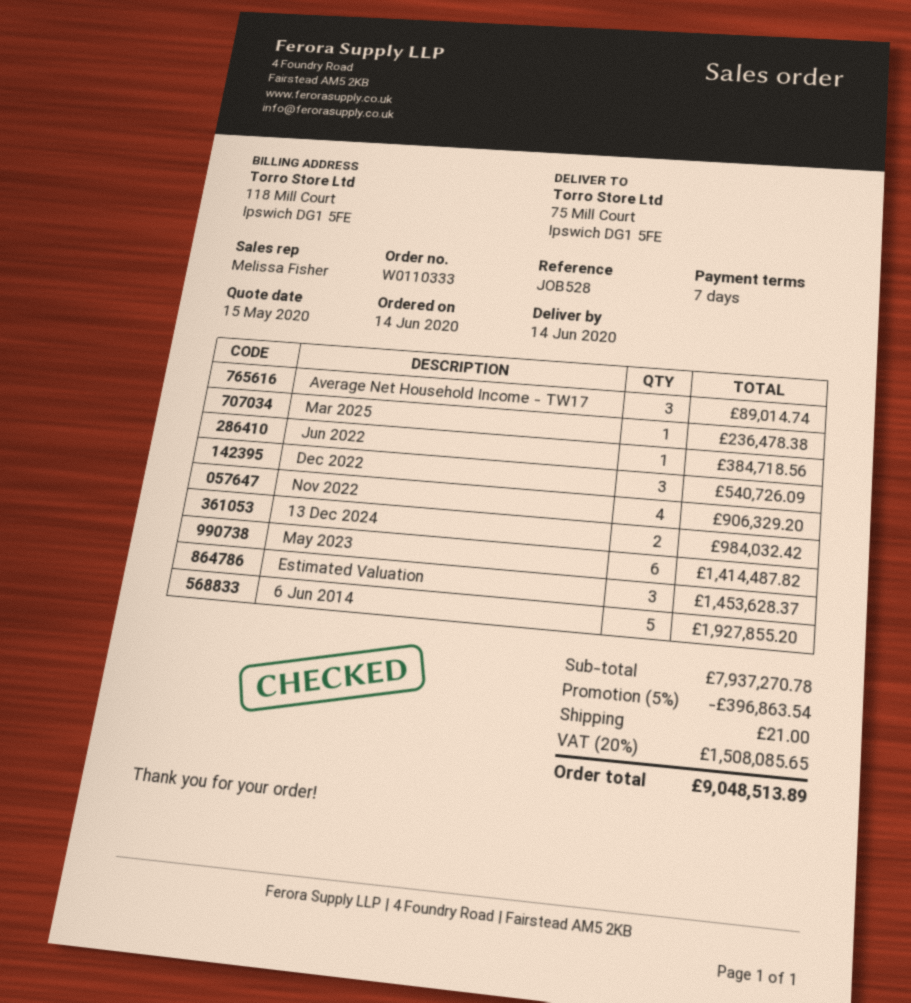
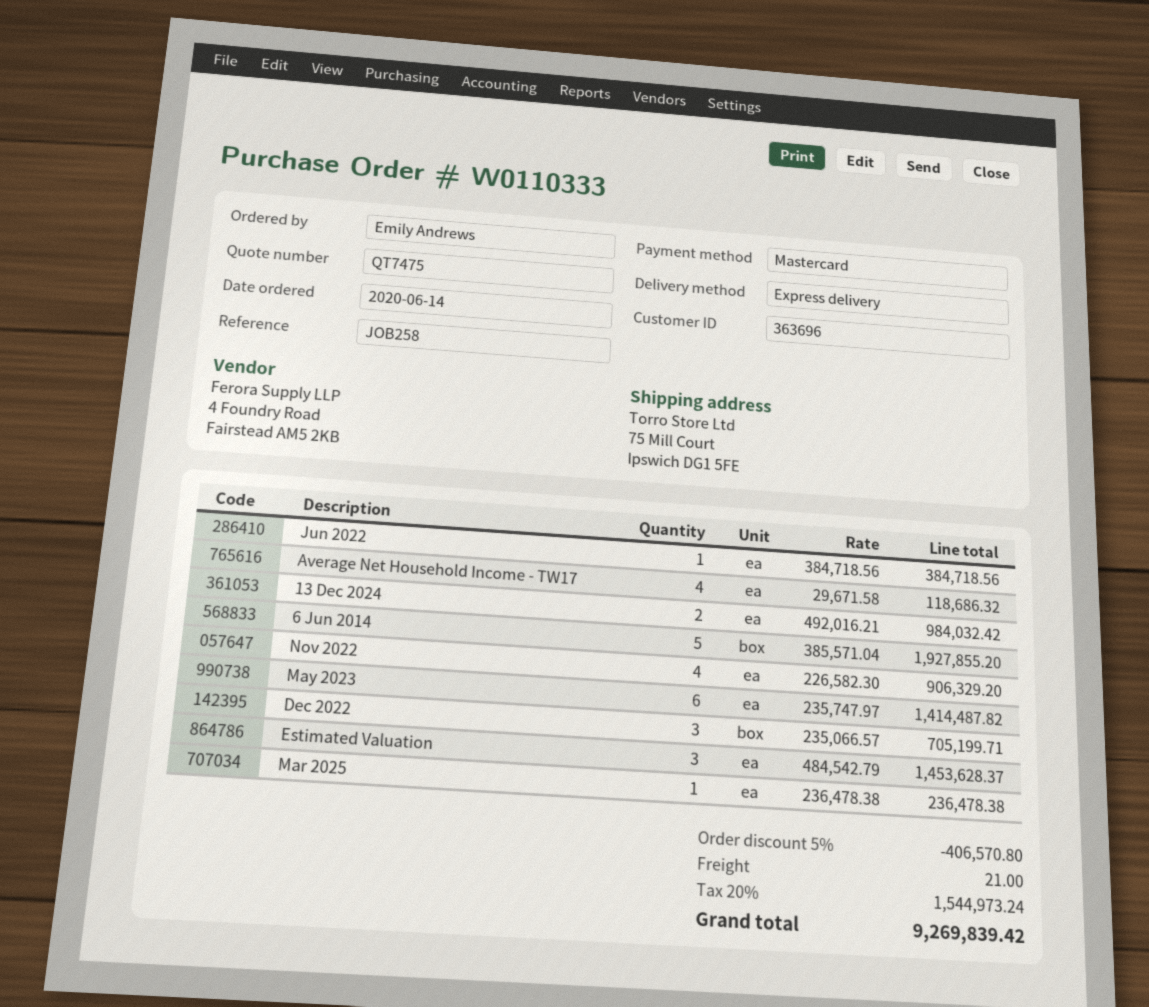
reference: JOB528 -> JOB258
Average Net Household Income - TW17: 3 for 89014.74 -> 4 for 118686.32
Dec 2022: 3 for 540726.09 -> 3 for 705199.71
discount: 5% = 396863.54 -> 5% = 406570.80
tax: 20% = 1508085.65 -> 20% = 1544973.24
total: 9048513.89 -> 9269839.42

